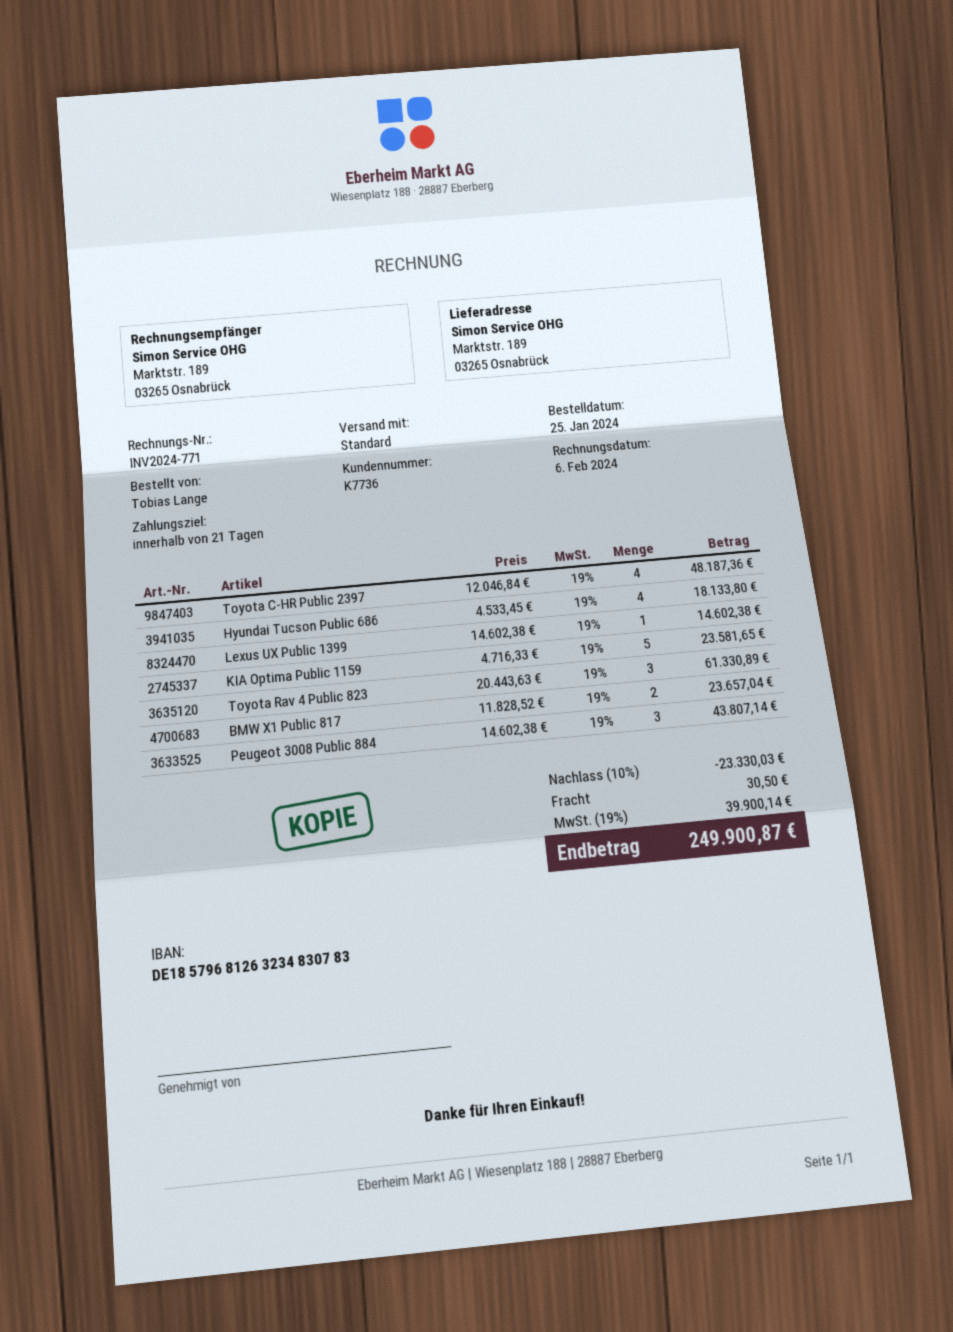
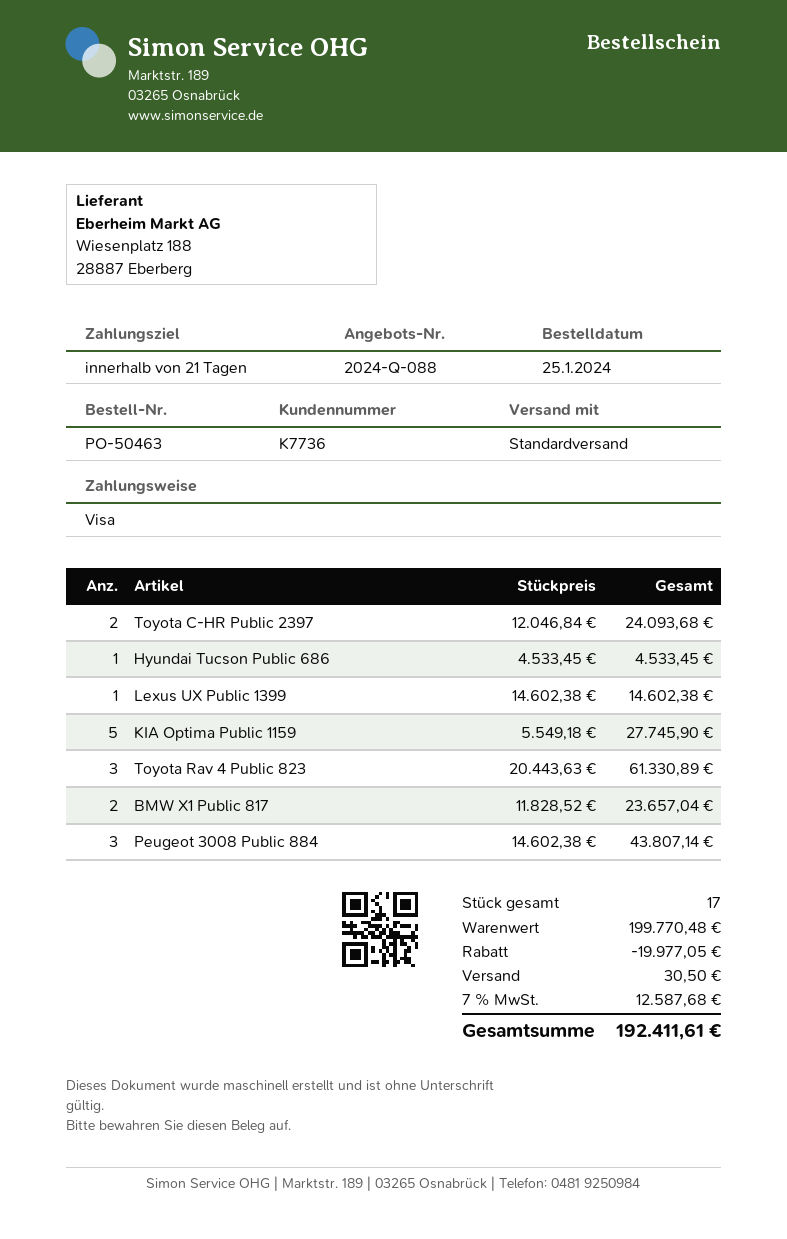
Toyota C-HR Public 2397: 4 x 12046.84 = 48187.36 -> 2 x 12046.84 = 24093.68
Hyundai Tucson Public 686: 4 x 4533.45 = 18133.80 -> 1 x 4533.45 = 4533.45
KIA Optima Public 1159: 5 x 4716.33 = 23581.65 -> 5 x 5549.18 = 27745.90
discount: 23330.03 -> 19977.05
tax: 19% = 39900.14 -> 7% = 12587.68
total: 249900.87 -> 192411.61

